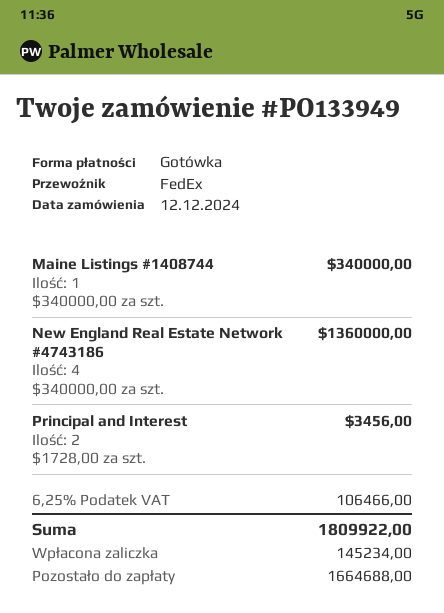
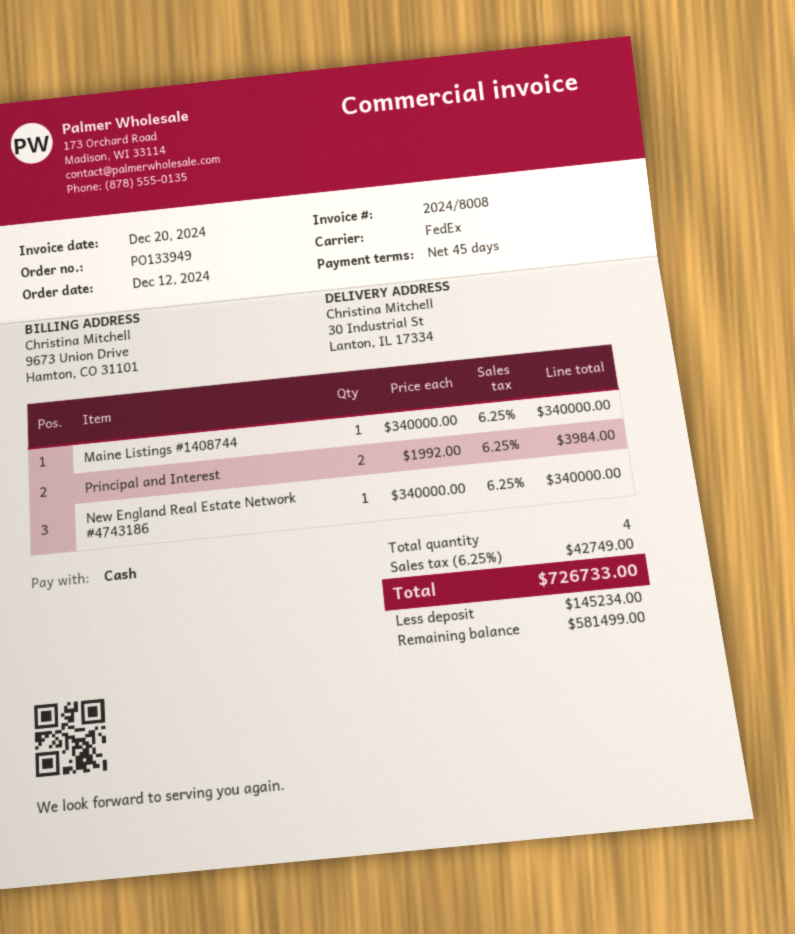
New England Real Estate Network #4743186: 4 x 340000.00 = 1360000.00 -> 1 x 340000.00 = 340000.00
Principal and Interest: 2 x 1728.00 = 3456.00 -> 2 x 1992.00 = 3984.00
tax: 6.25% = 106466.00 -> 6.25% = 42749.00
total: 1809922.00 -> 726733.00
balance: 1664688.00 -> 581499.00

